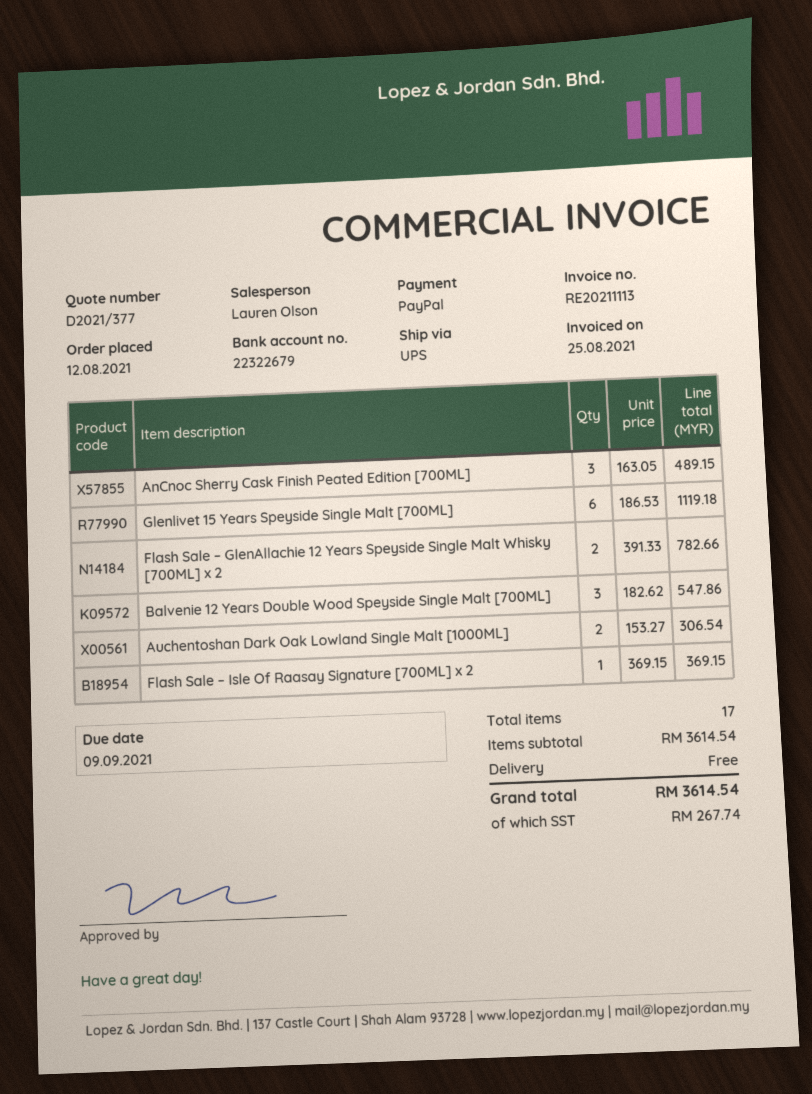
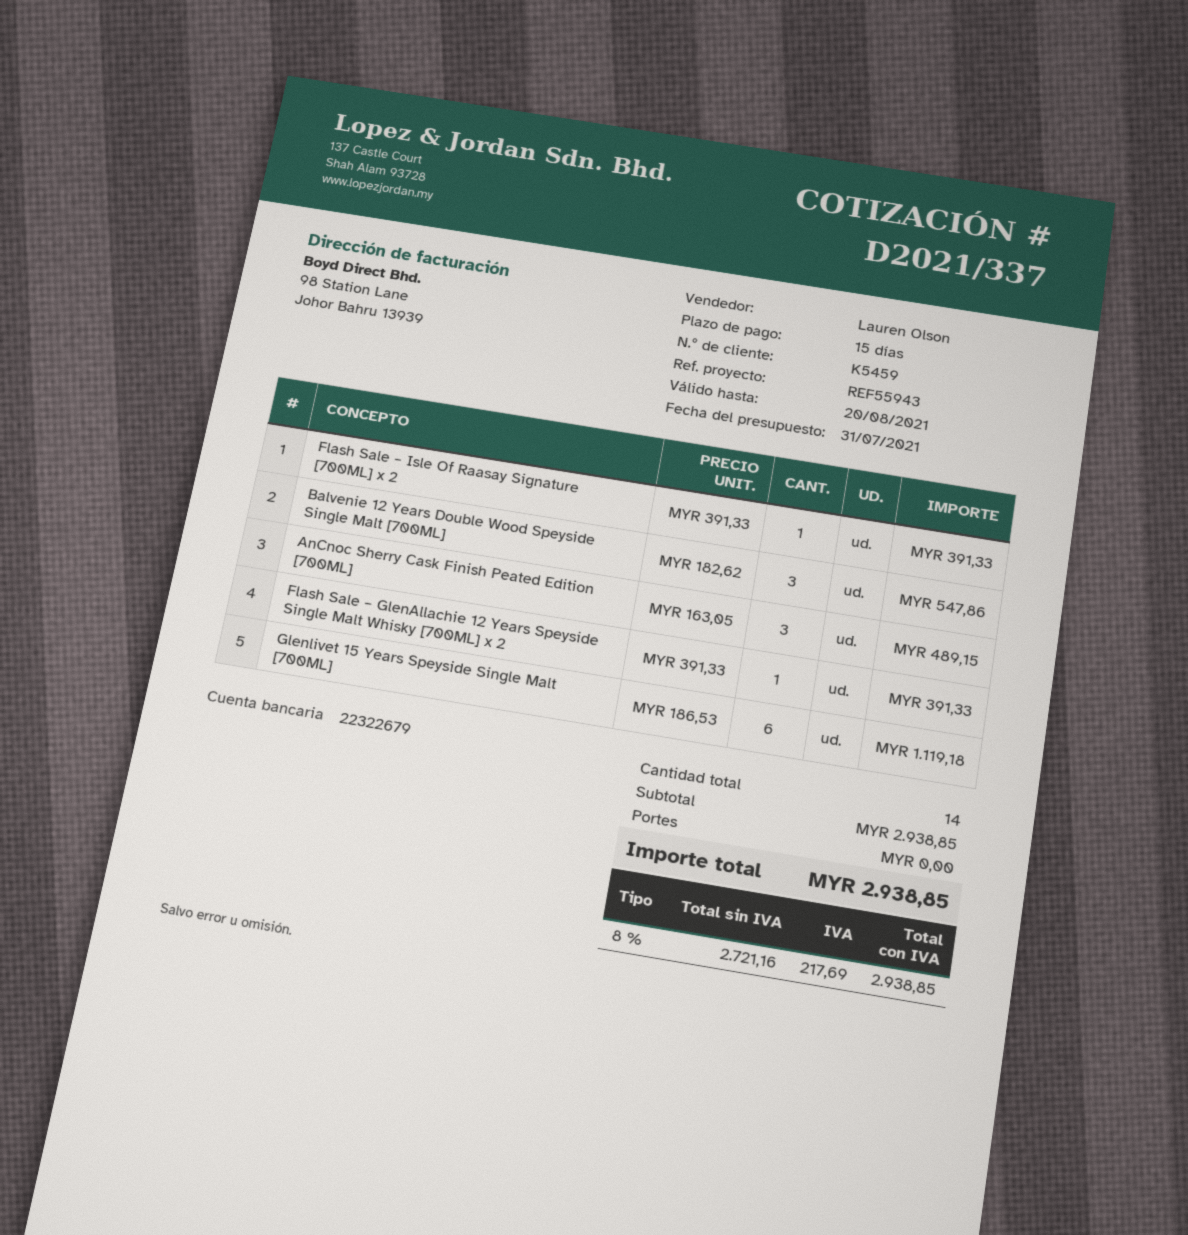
quote number: D2021/377 -> D2021/337
Flash Sale – GlenAllachie 12 Years Speyside Single Malt Whisky [700ML] x 2: 2 x 391.33 = 782.66 -> 1 x 391.33 = 391.33
Auchentoshan Dark Oak Lowland Single Malt [1000ML]: 2 x 153.27 = 306.54 -> none
Flash Sale – Isle Of Raasay Signature [700ML] x 2: 1 x 369.15 = 369.15 -> 1 x 391.33 = 391.33
total quantity: 17 -> 14
subtotal: 3614.54 -> 2938.85
tax: 267.74 -> 217.69
total: 3614.54 -> 2938.85

